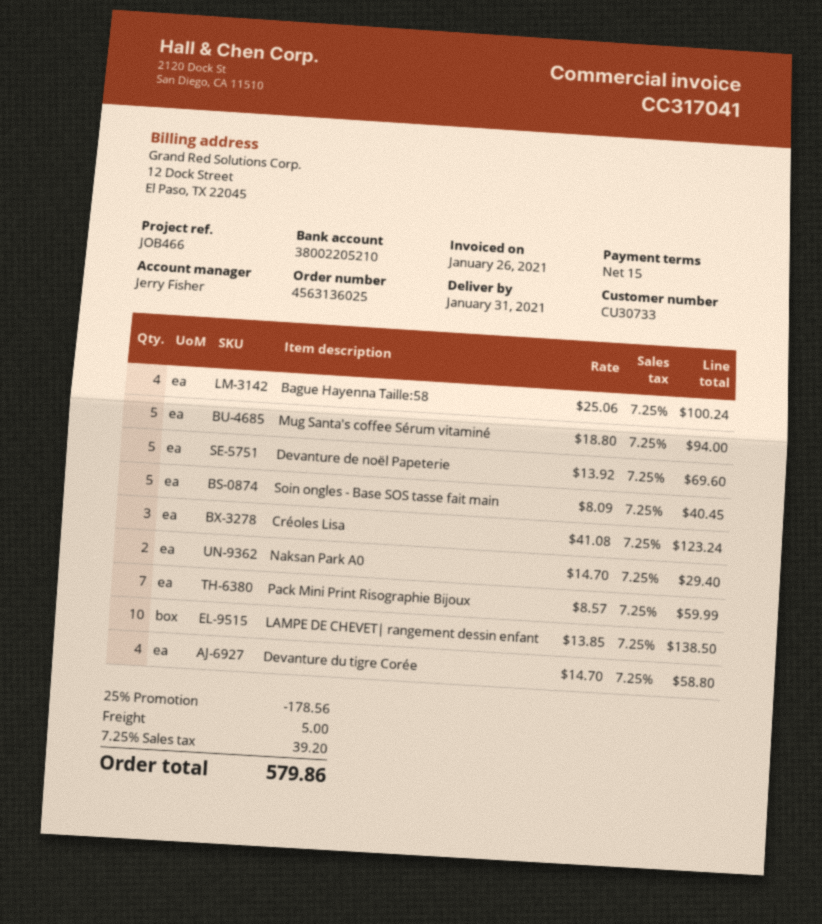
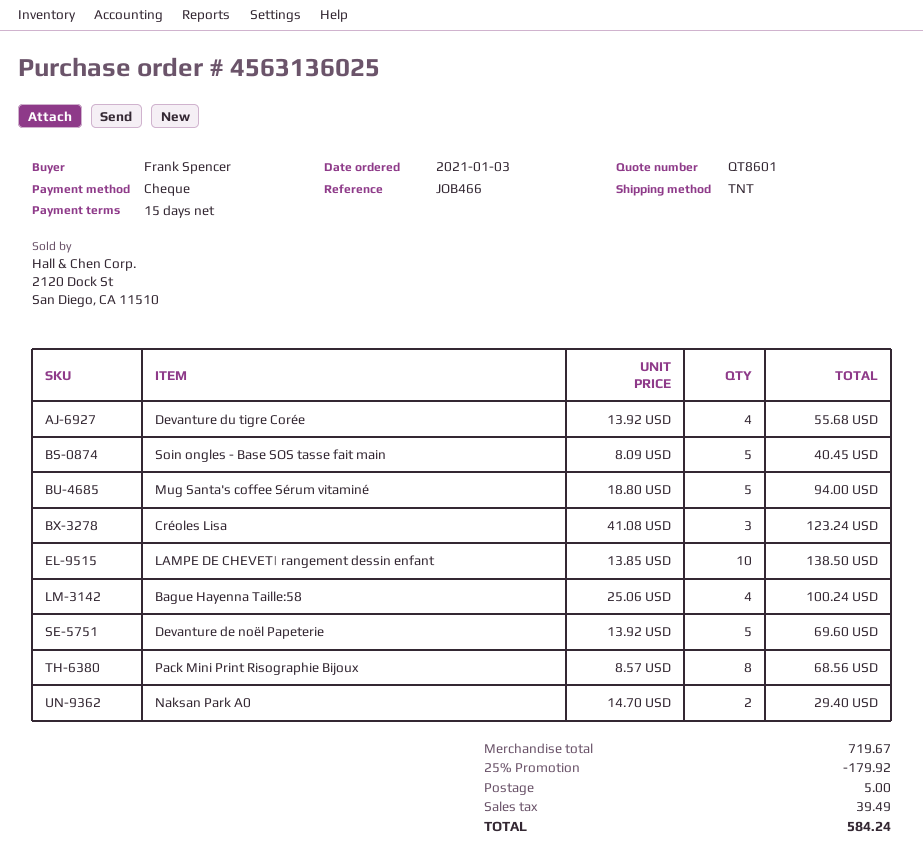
Pack Mini Print Risographie Bijoux: 7 x 8.57 = 59.99 -> 8 x 8.57 = 68.56
Devanture du tigre Corée: 4 x 14.70 = 58.80 -> 4 x 13.92 = 55.68
discount: 25% = 178.56 -> 25% = 179.92
tax: 39.20 -> 39.49
total: 579.86 -> 584.24

